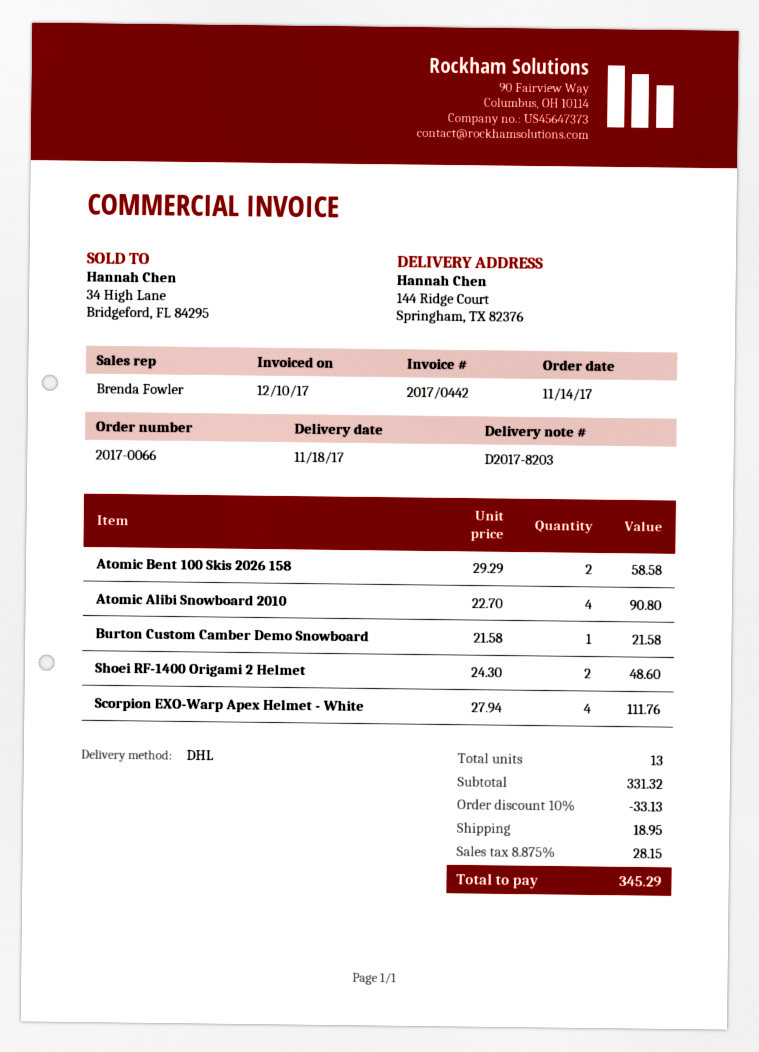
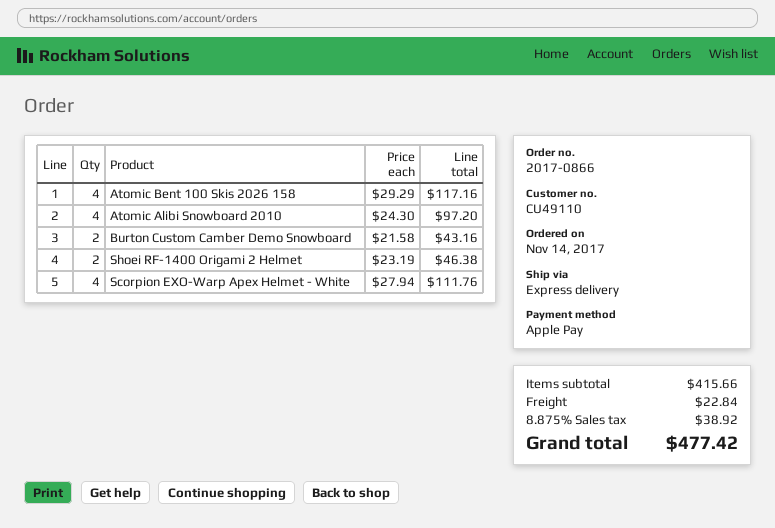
order number: 2017-0066 -> 2017-0866
shipping method: DHL -> express
Atomic Bent 100 Skis 2026 158: 2 x 29.29 = 58.58 -> 4 x 29.29 = 117.16
Atomic Alibi Snowboard 2010: 4 x 22.70 = 90.80 -> 4 x 24.30 = 97.20
Burton Custom Camber Demo Snowboard: 1 x 21.58 = 21.58 -> 2 x 21.58 = 43.16
Shoei RF-1400 Origami 2 Helmet: 2 x 24.30 = 48.60 -> 2 x 23.19 = 46.38
subtotal: 331.32 -> 415.66
discount: 10% = 33.13 -> none
shipping: 18.95 -> 22.84
tax: 8.875% = 28.15 -> 8.875% = 38.92
total: 345.29 -> 477.42

